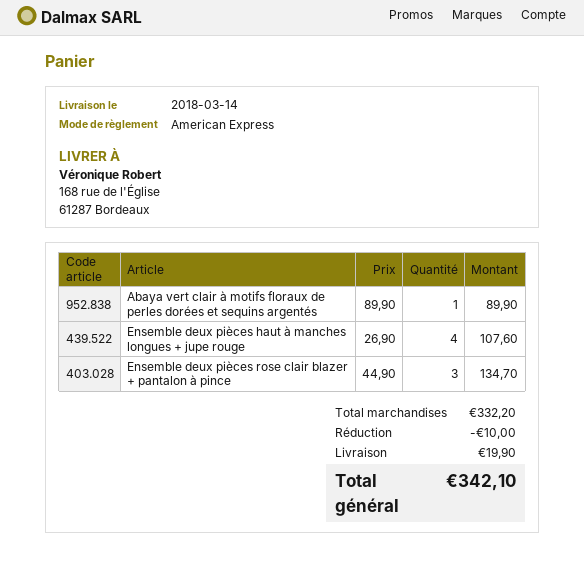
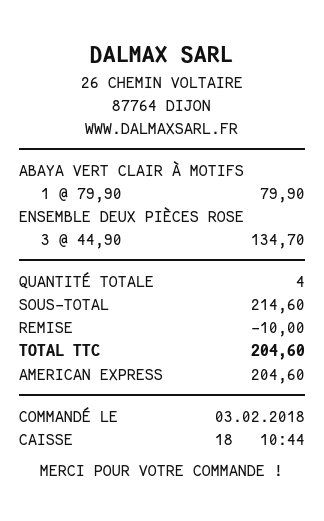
Abaya vert clair à motifs floraux de perles dorées et sequins argentés: 1 x 89.90 = 89.90 -> 1 x 79.90 = 79.90
Ensemble deux pièces haut à manches longues + jupe rouge: 4 x 26.90 = 107.60 -> none
subtotal: 332.20 -> 214.60
shipping: 19.90 -> none
total: 342.10 -> 204.60

